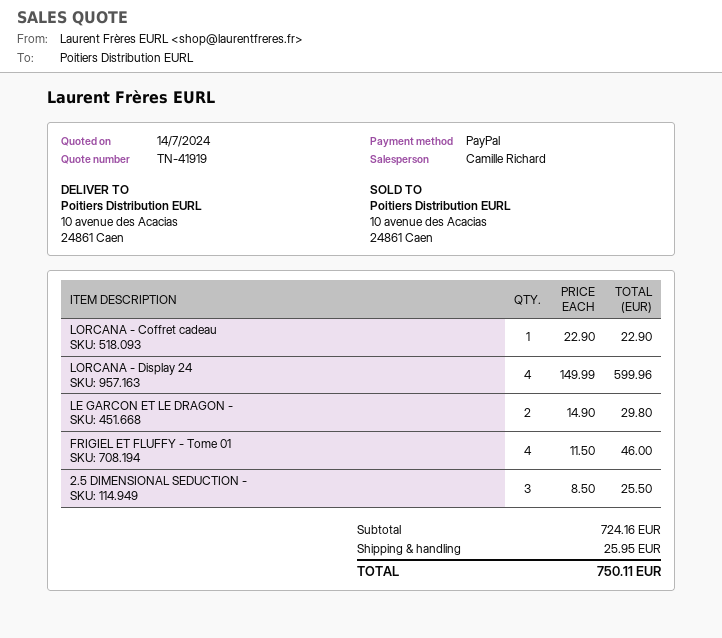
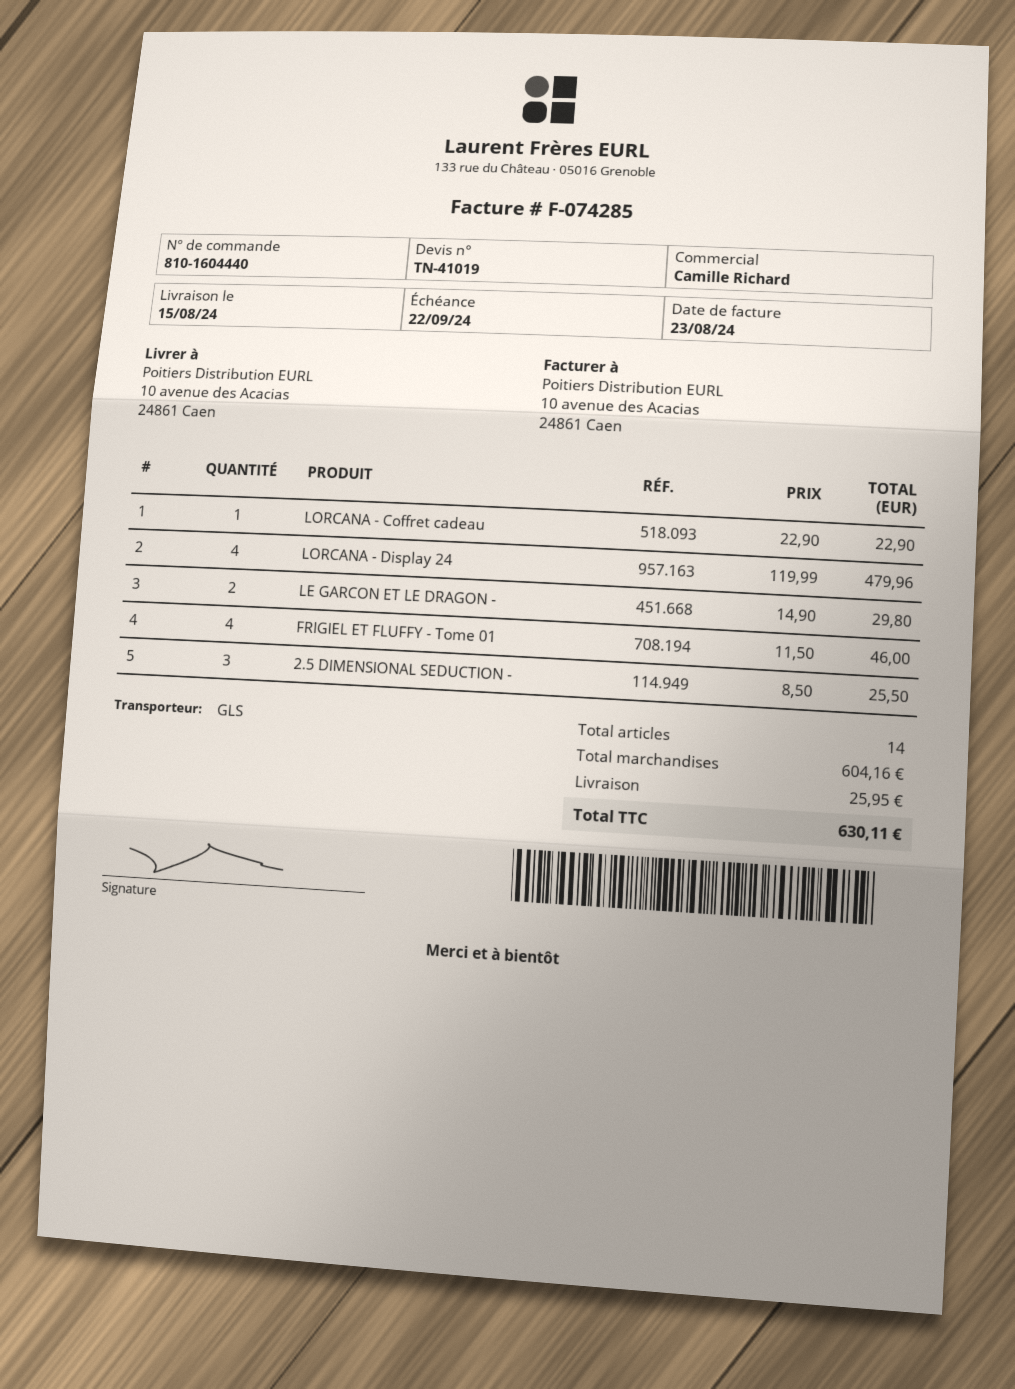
quote number: TN-41919 -> TN-41019
LORCANA - Display 24: 4 x 149.99 = 599.96 -> 4 x 119.99 = 479.96
subtotal: 724.16 -> 604.16
total: 750.11 -> 630.11

